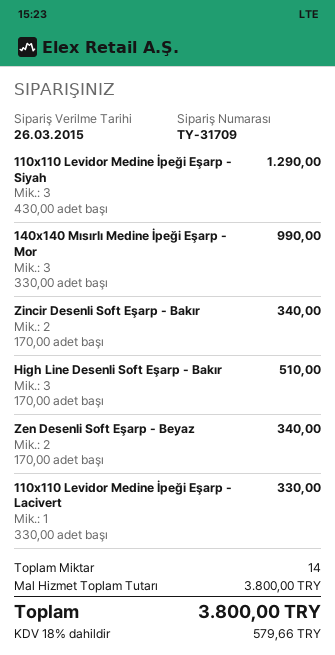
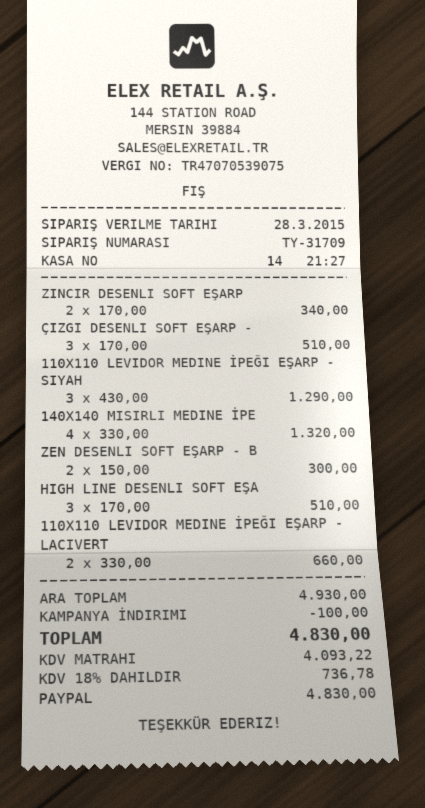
order date: 2015-03-26 -> 2015-03-28
140x140 Mısırlı Medine İpeği Eşarp - Mor: 3 x 330.00 = 990.00 -> 4 x 330.00 = 1320.00
Zen Desenli Soft Eşarp - Beyaz: 2 x 170.00 = 340.00 -> 2 x 150.00 = 300.00
110x110 Levidor Medine İpeği Eşarp - Lacivert: 1 x 330.00 = 330.00 -> 2 x 330.00 = 660.00
ÇIZGI DESENLI SOFT EŞARP -: none -> 3 x 170.00 = 510.00
subtotal: 3800.00 -> 4930.00
discount: none -> 100.00
tax: 18% = 579.66 -> 18% = 736.78
total: 3800.00 -> 4830.00

